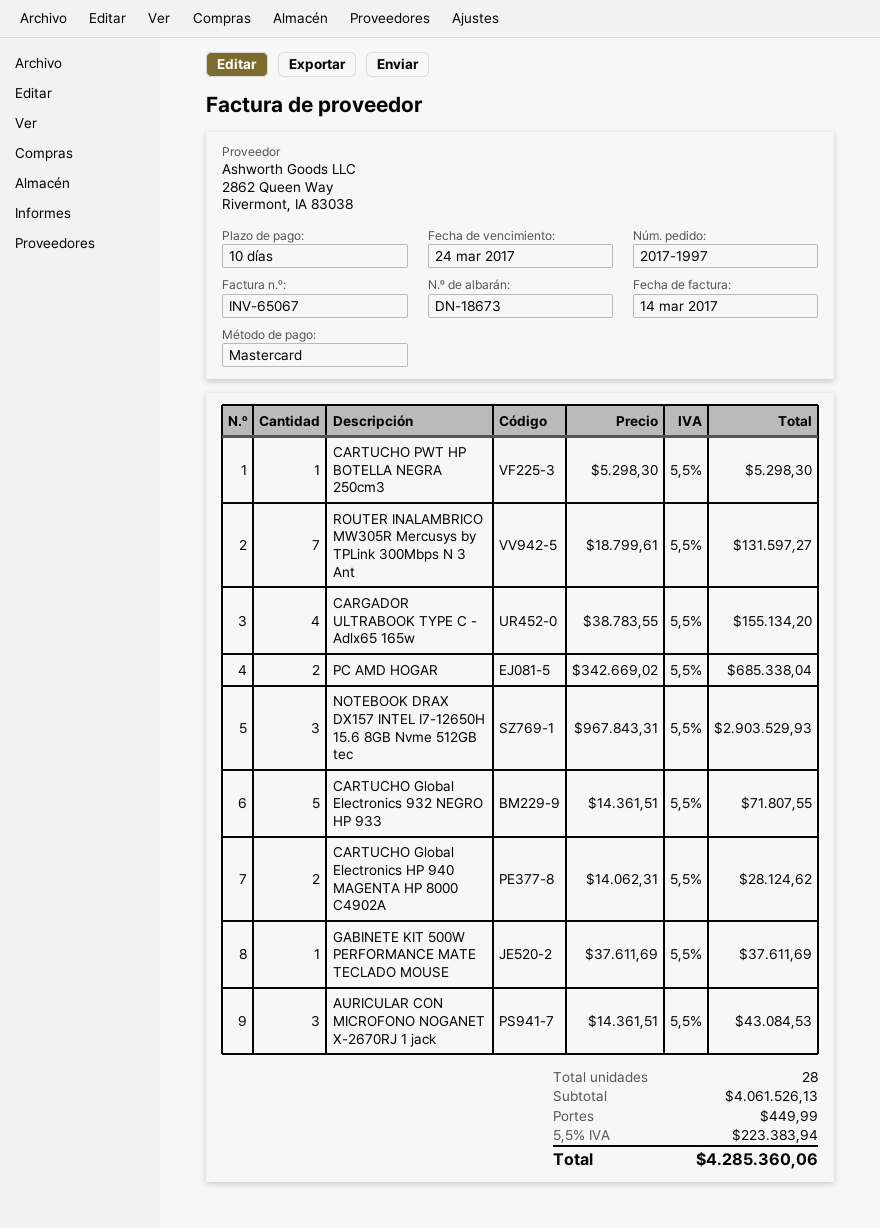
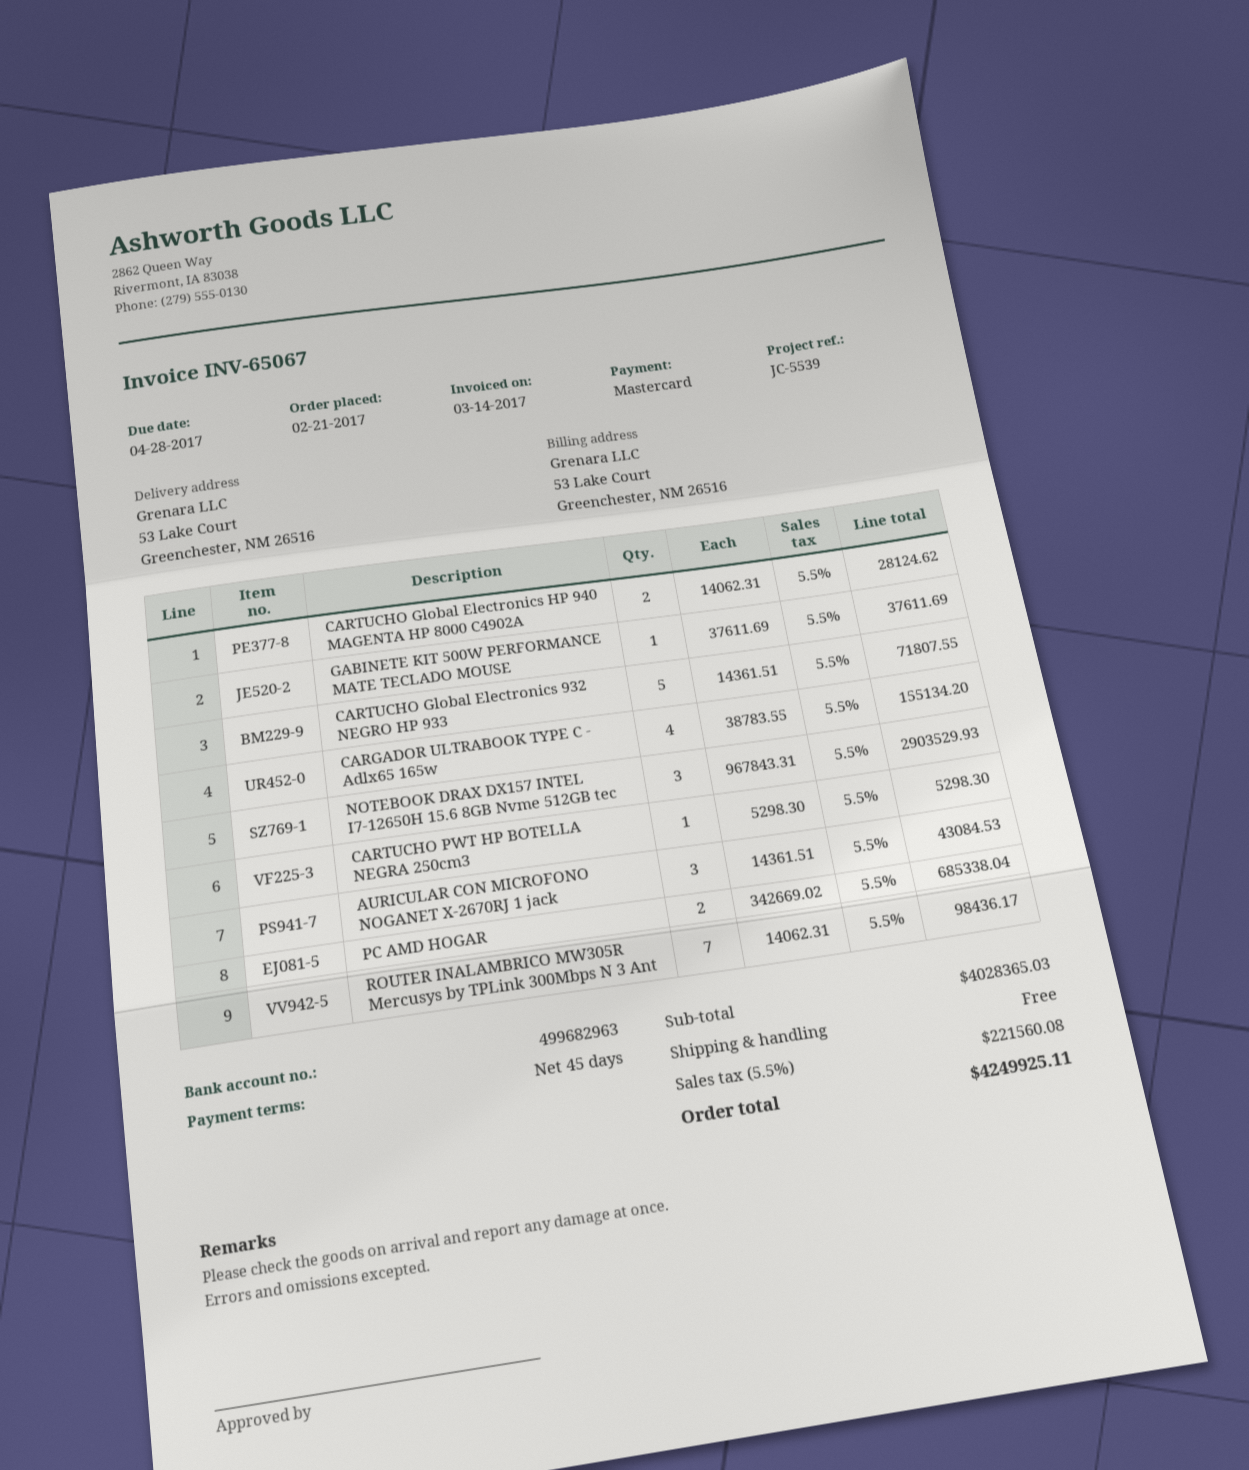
payment terms: 10 days -> 45 days
due date: 2017-03-24 -> 2017-04-28
ROUTER INALAMBRICO MW305R Mercusys by TPLink 300Mbps N 3 Ant: 7 x 18799.61 = 131597.27 -> 7 x 14062.31 = 98436.17
subtotal: 4061526.13 -> 4028365.03
shipping: 449.99 -> 0.00
tax: 5.5% = 223383.94 -> 5.5% = 221560.08
total: 4285360.06 -> 4249925.11

